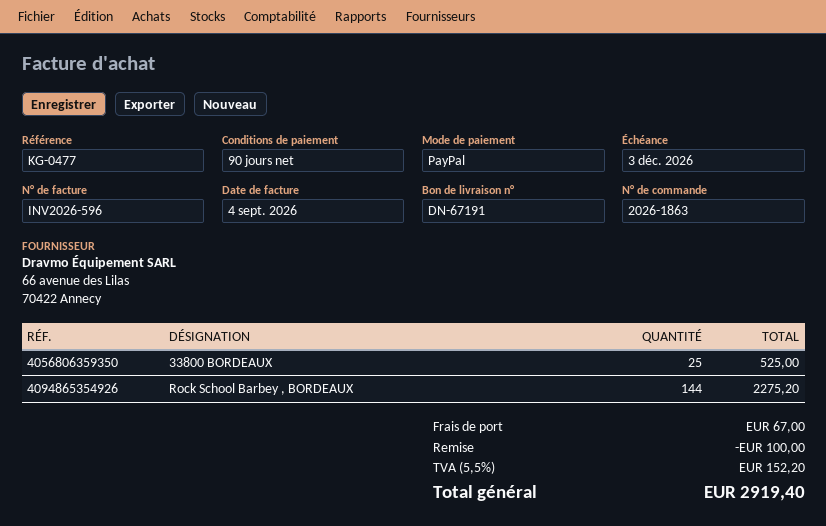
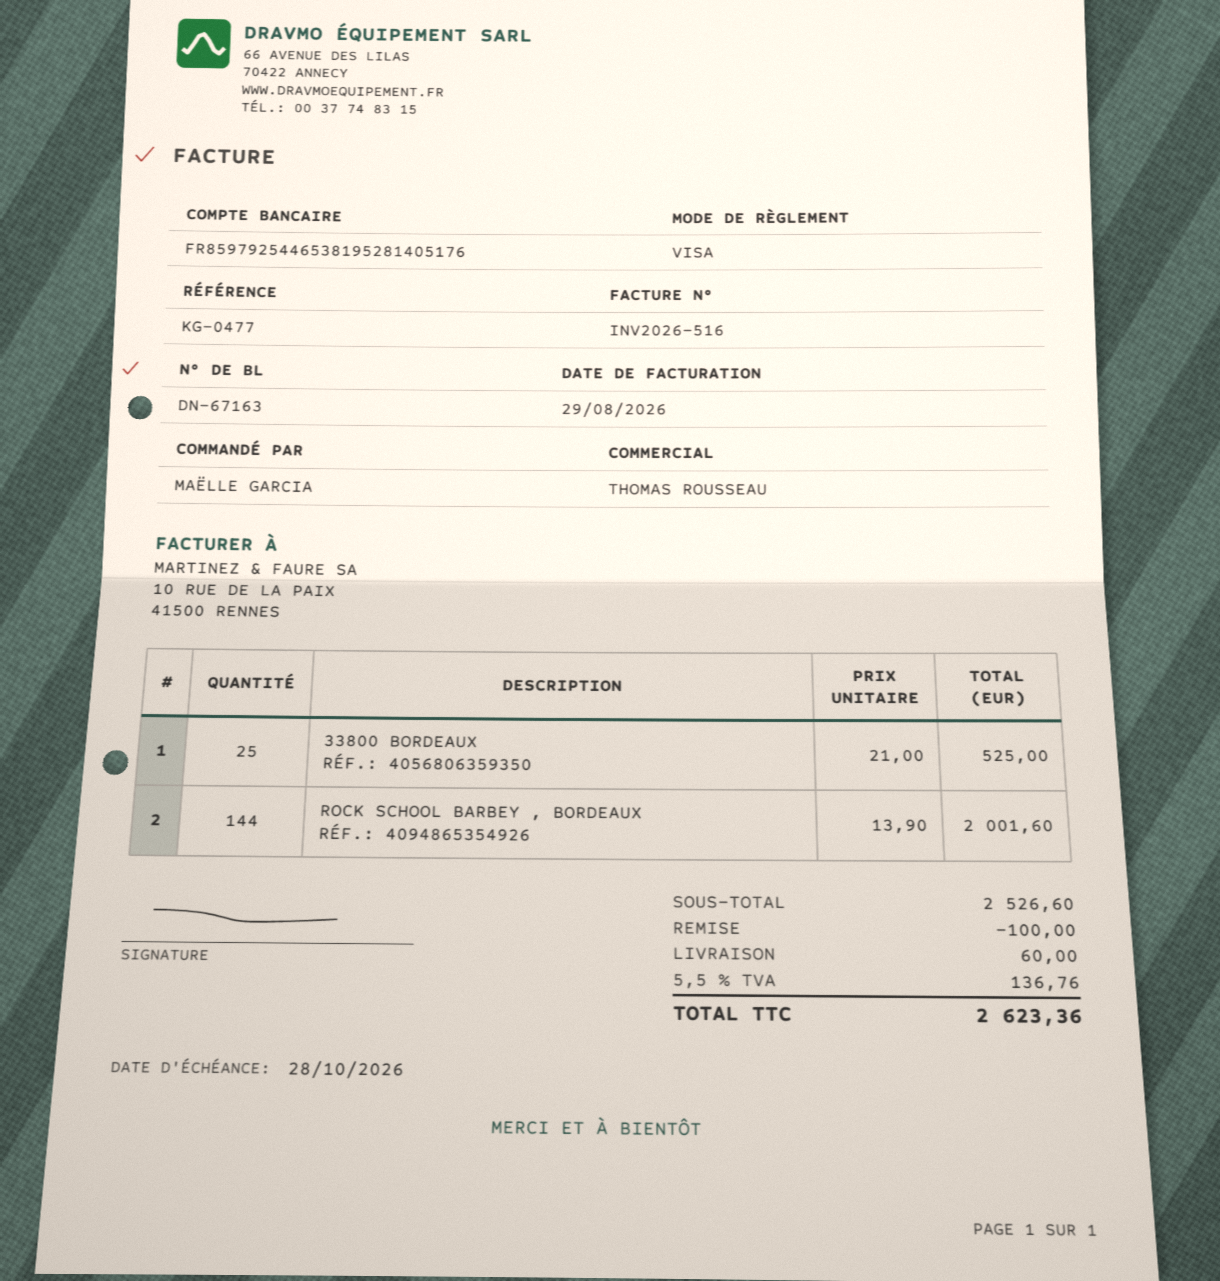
delivery note number: DN-67191 -> DN-67163
invoice number: INV2026-596 -> INV2026-516
invoice date: 2026-09-04 -> 2026-08-29
due date: 2026-12-03 -> 2026-10-28
payment method: PayPal -> Visa
Rock School Barbey , BORDEAUX: 144 for 2275.20 -> 144 for 2001.60
shipping: 67.00 -> 60.00
tax: 5.5% = 152.20 -> 5.5% = 136.76
total: 2919.40 -> 2623.36

